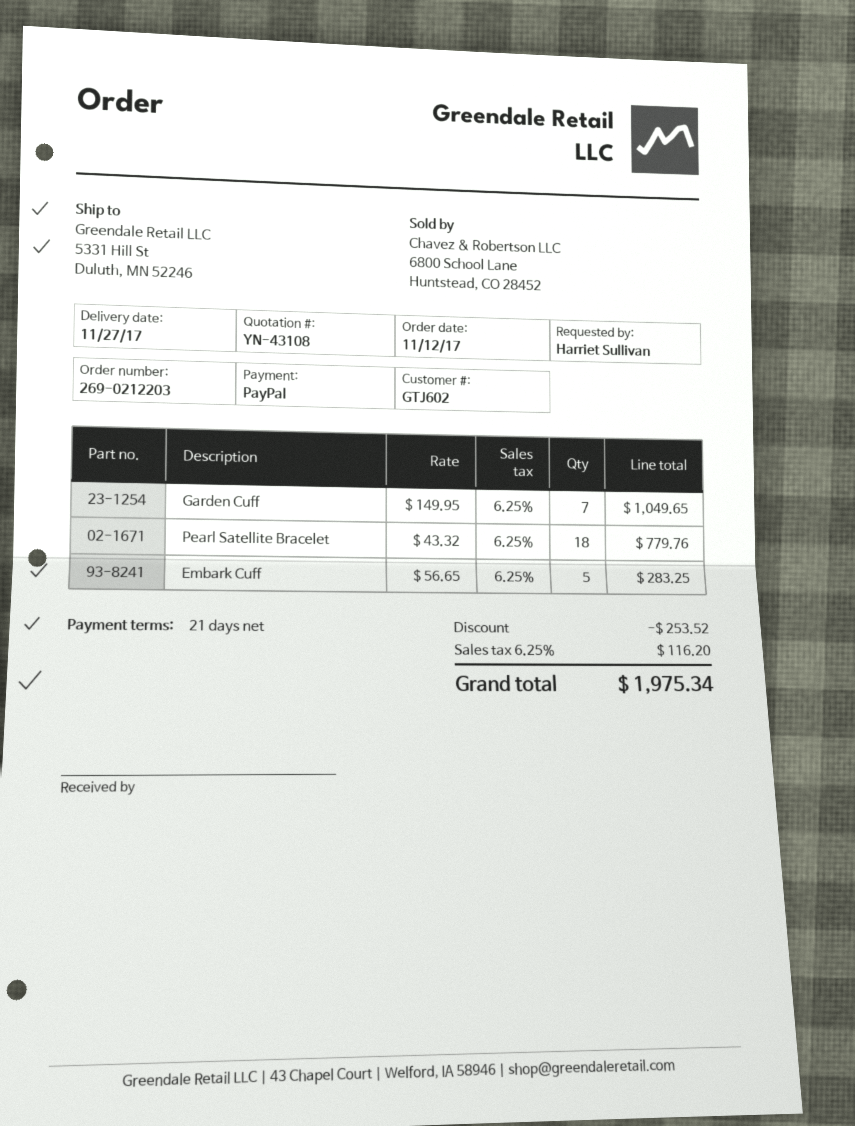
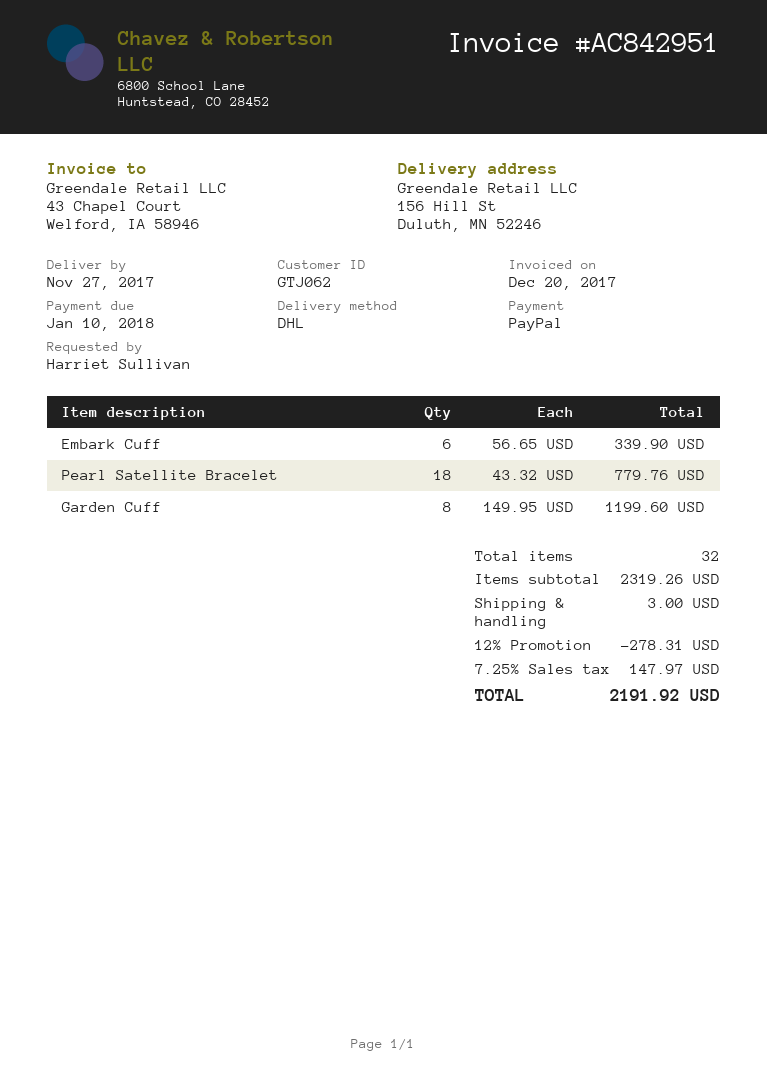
customer number: GTJ602 -> GTJ062
ship to: 5331 Hill St, Duluth, MN 52246 -> 156 Hill St, Duluth, MN 52246
Garden Cuff: 7 x 149.95 = 1049.65 -> 8 x 149.95 = 1199.60
Embark Cuff: 5 x 56.65 = 283.25 -> 6 x 56.65 = 339.90
discount: 253.52 -> 278.31
shipping: none -> 3.00
tax: 6.25% = 116.20 -> 7.25% = 147.97
total: 1975.34 -> 2191.92

